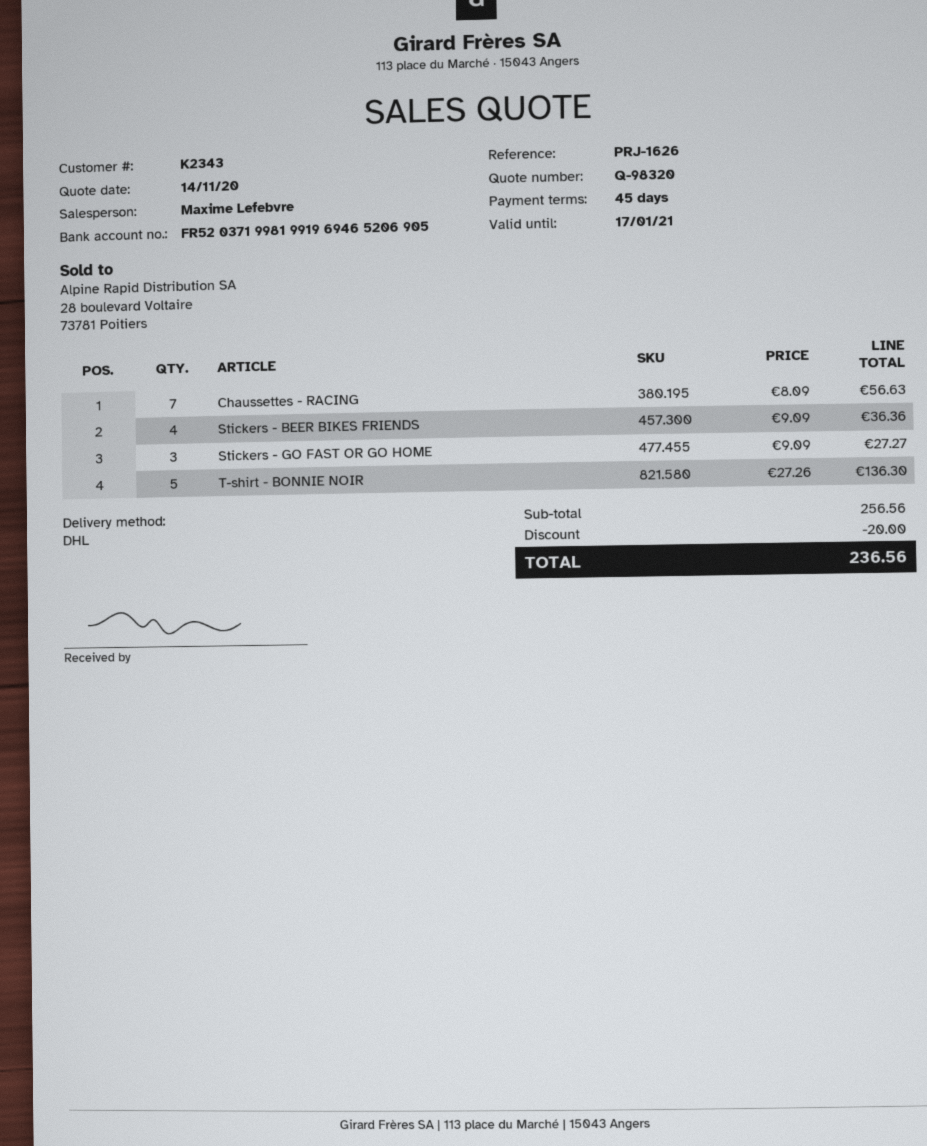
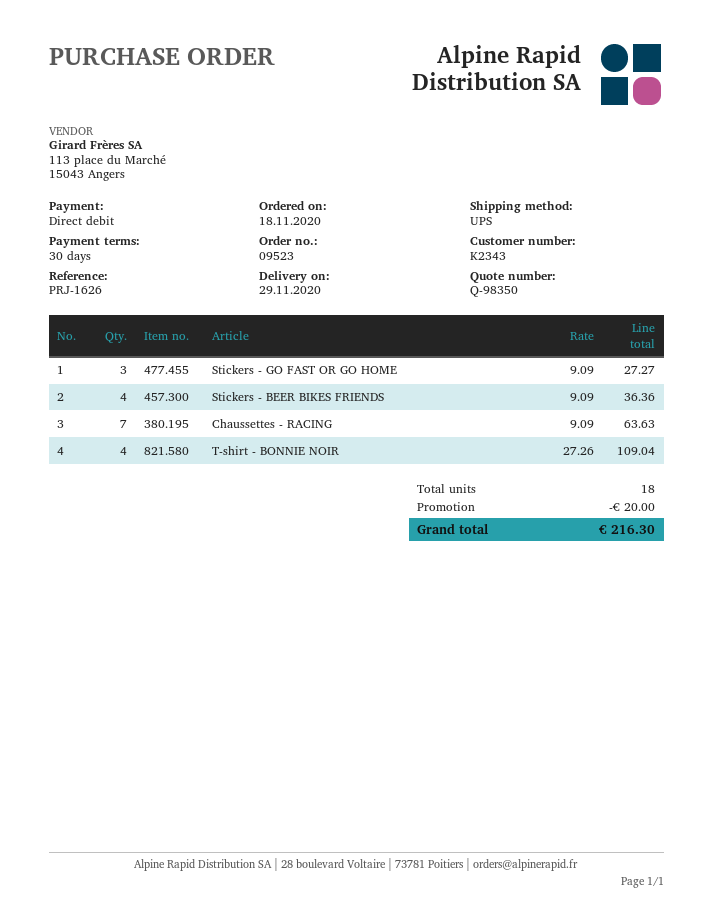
quote number: Q-98320 -> Q-98350
payment terms: 45 days -> 30 days
shipping method: DHL -> UPS
Chaussettes - RACING: 7 x 8.09 = 56.63 -> 7 x 9.09 = 63.63
T-shirt - BONNIE NOIR: 5 x 27.26 = 136.30 -> 4 x 27.26 = 109.04
total: 236.56 -> 216.30

